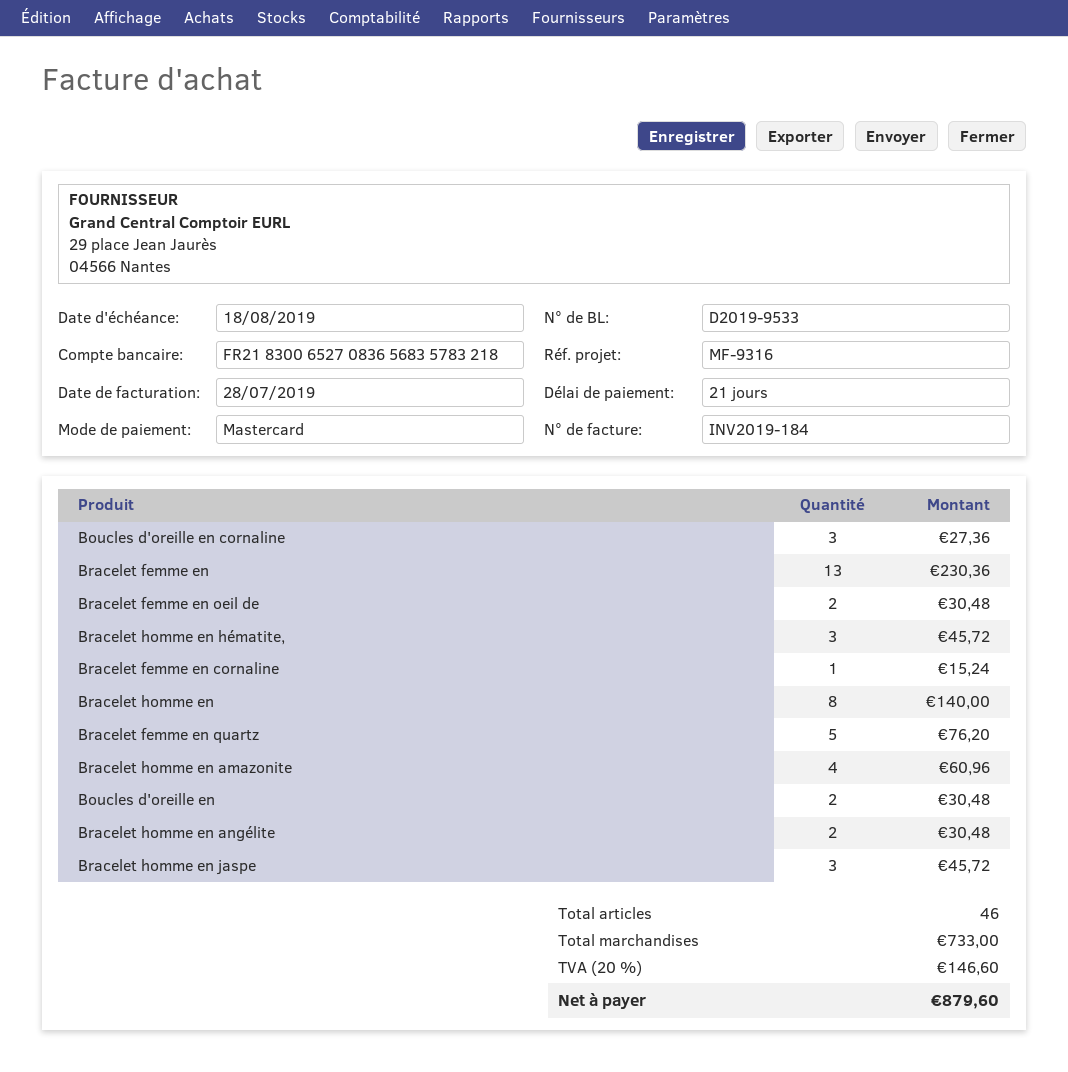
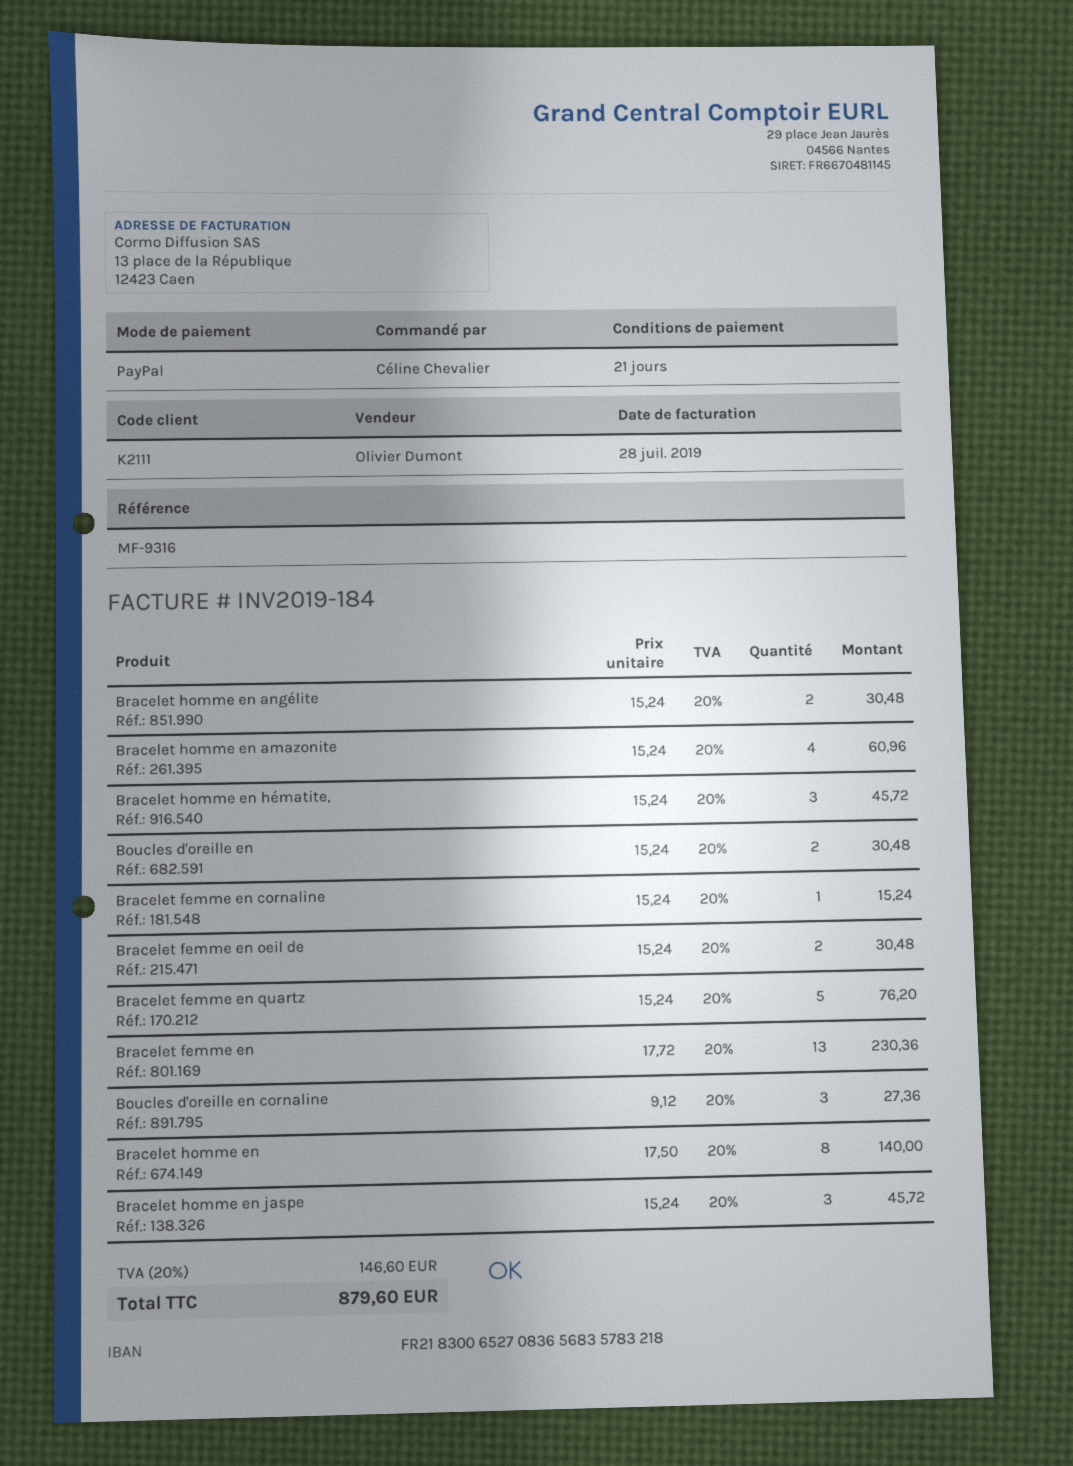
payment method: Mastercard -> PayPal

